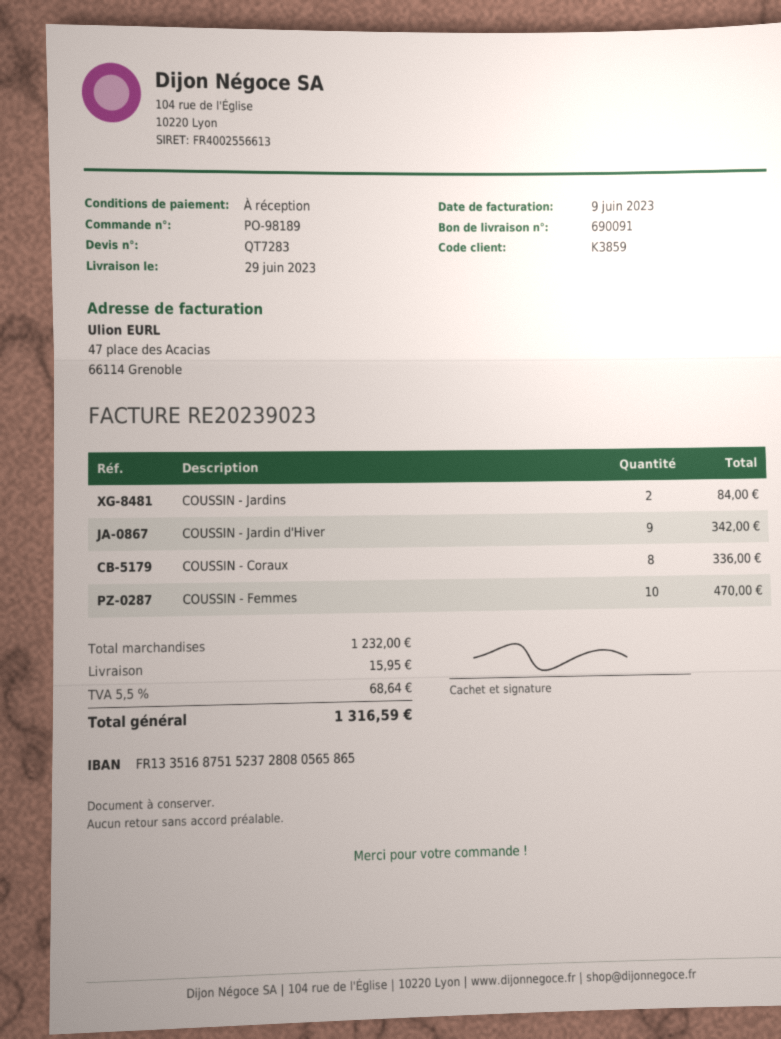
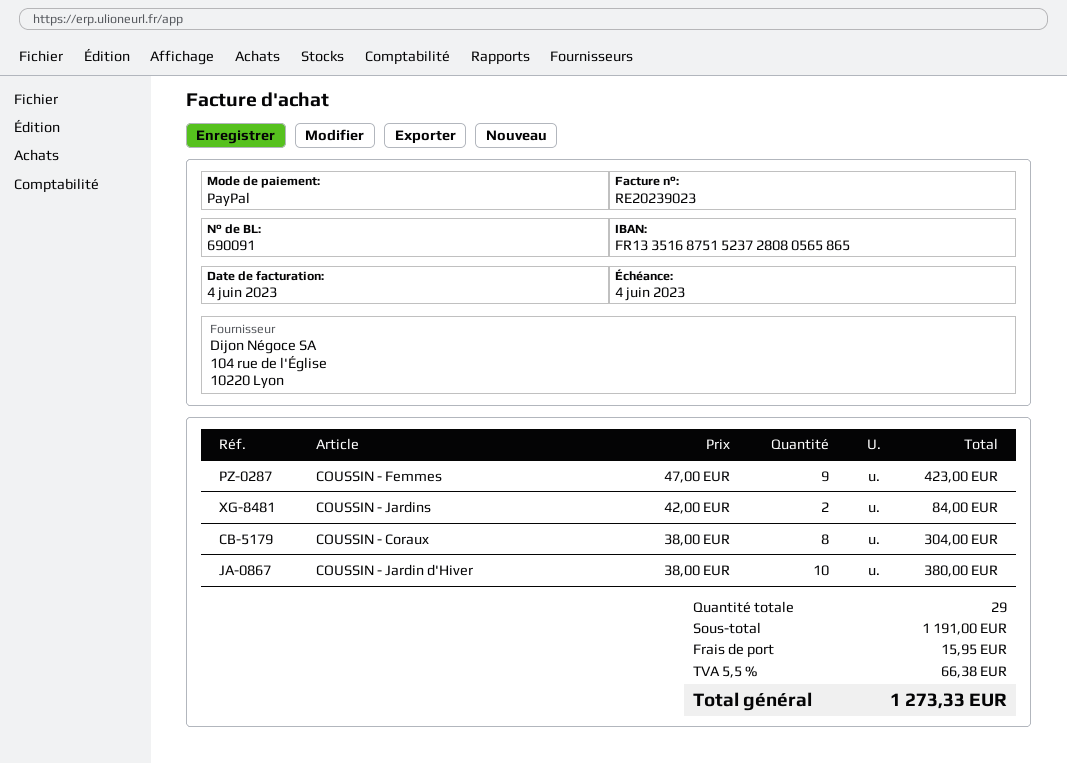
invoice date: 2023-06-09 -> 2023-06-04
COUSSIN - Jardin d'Hiver: 9 for 342.00 -> 10 for 380.00
COUSSIN - Coraux: 8 for 336.00 -> 8 for 304.00
COUSSIN - Femmes: 10 for 470.00 -> 9 for 423.00
subtotal: 1232.00 -> 1191.00
tax: 5.5% = 68.64 -> 5.5% = 66.38
total: 1316.59 -> 1273.33

